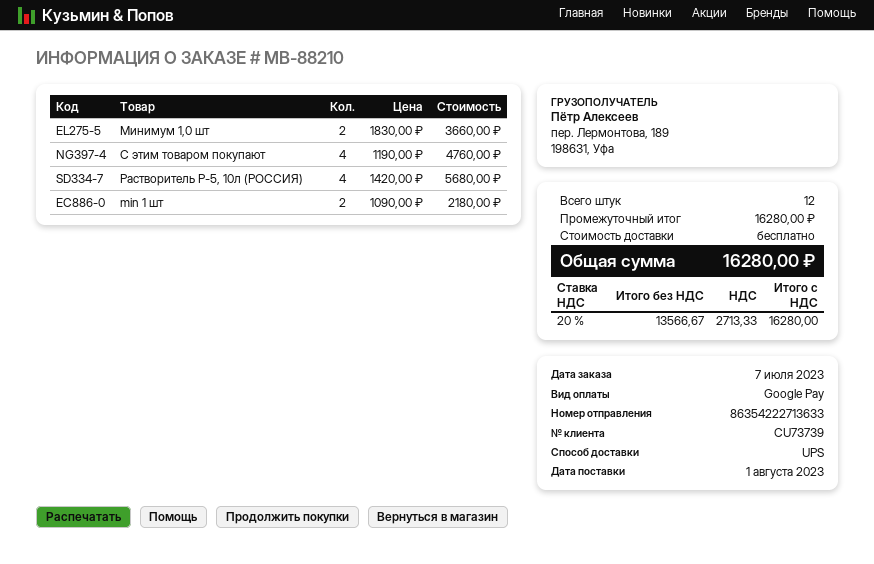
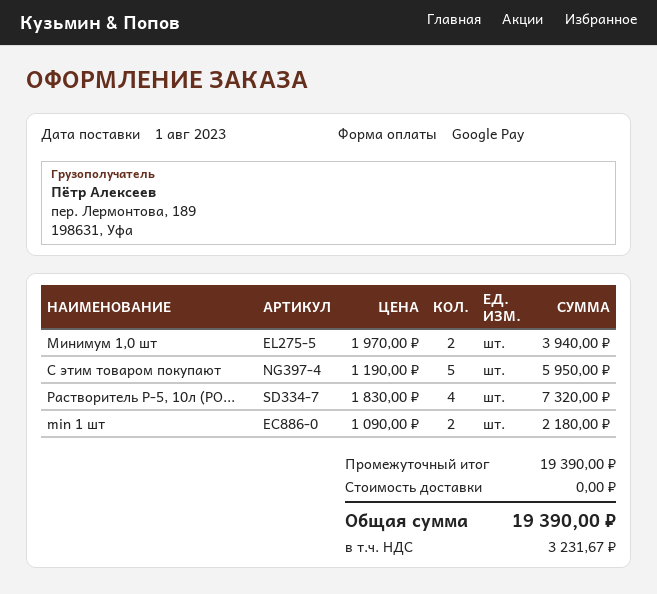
Минимум 1,0 шт: 2 x 1830.00 = 3660.00 -> 2 x 1970.00 = 3940.00
С этим товаром покупают: 4 x 1190.00 = 4760.00 -> 5 x 1190.00 = 5950.00
Растворитель Р-5, 10л (РОССИЯ): 4 x 1420.00 = 5680.00 -> 4 x 1830.00 = 7320.00
subtotal: 16280.00 -> 19390.00
tax: 2713.33 -> 3231.67
total: 16280.00 -> 19390.00

